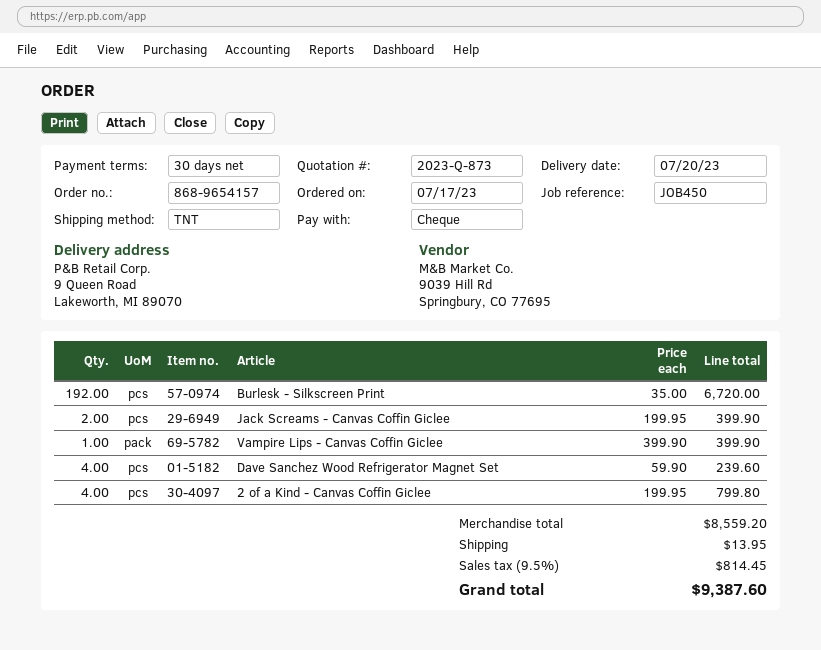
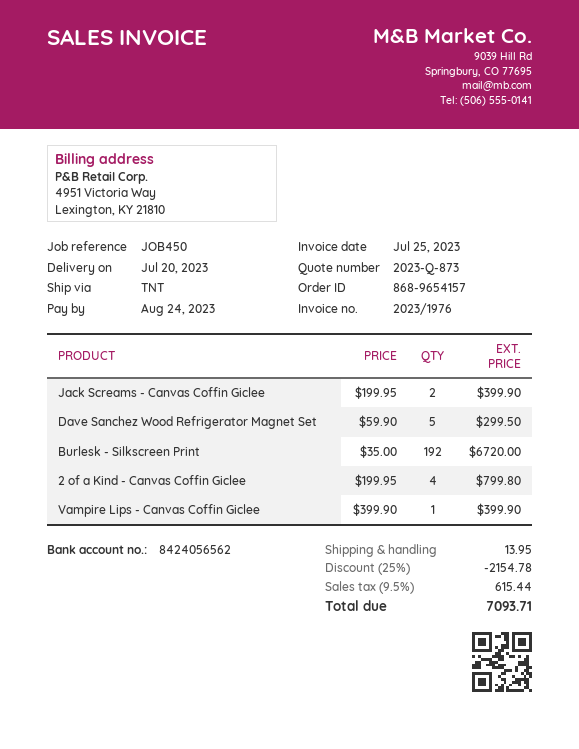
Dave Sanchez Wood Refrigerator Magnet Set: 4 x 59.90 = 239.60 -> 5 x 59.90 = 299.50
discount: none -> 25% = 2154.78
tax: 9.5% = 814.45 -> 9.5% = 615.44
total: 9387.60 -> 7093.71

